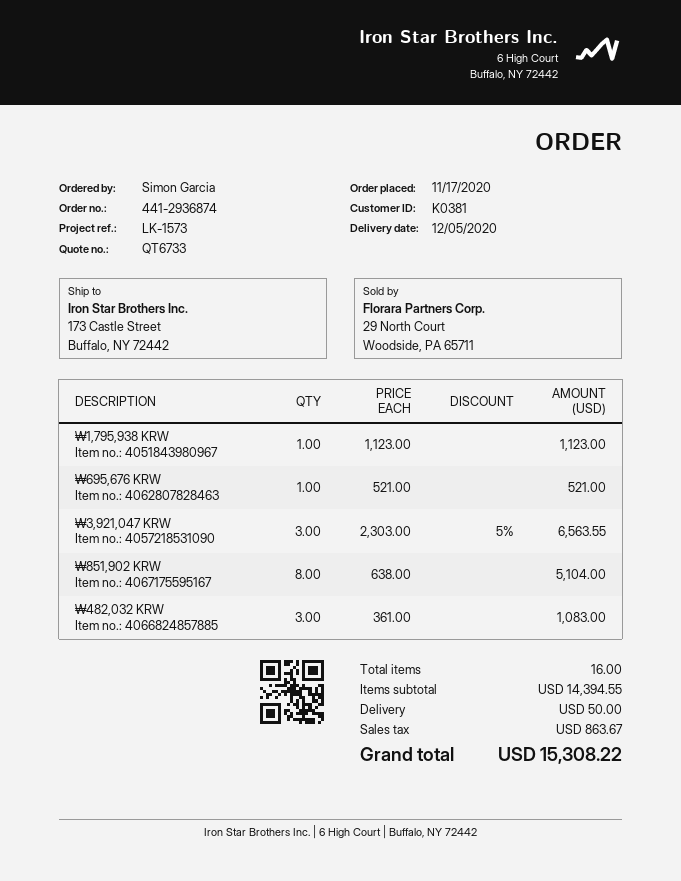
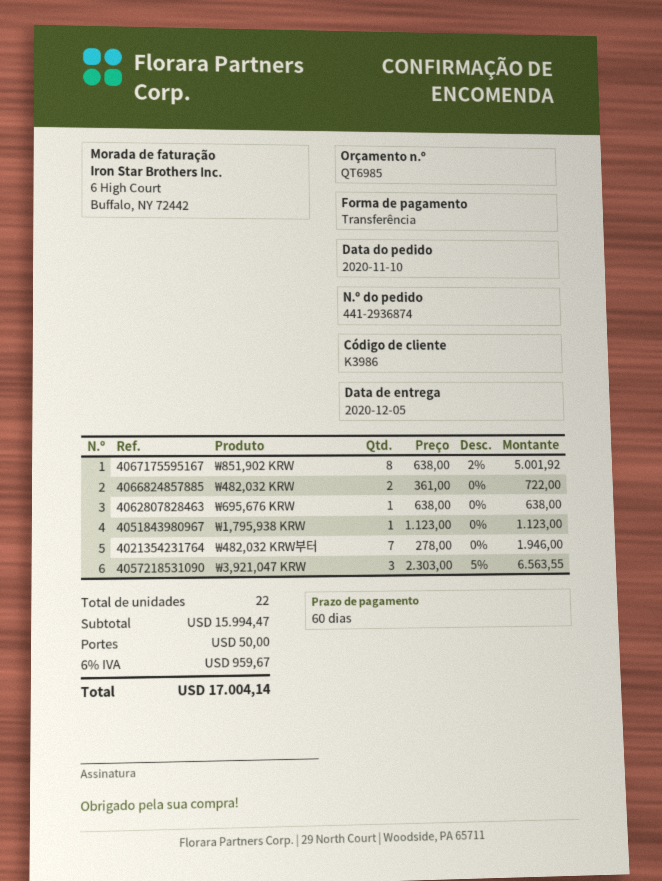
quote number: QT6733 -> QT6985
order date: 2020-11-17 -> 2020-11-10
customer number: K0381 -> K3986
₩695,676 KRW: 1 x 521.00 = 521.00 -> 1 x 638.00 = 638.00
₩851,902 KRW: 8 x 638.00 = 5104.00 -> 8 x 638.00 - 2% = 5001.92
₩482,032 KRW: 3 x 361.00 = 1083.00 -> 2 x 361.00 = 722.00
₩482,032 KRW부터: none -> 7 x 278.00 = 1946.00
total quantity: 16 -> 22
subtotal: 14394.55 -> 15994.47
tax: 863.67 -> 959.67
total: 15308.22 -> 17004.14

